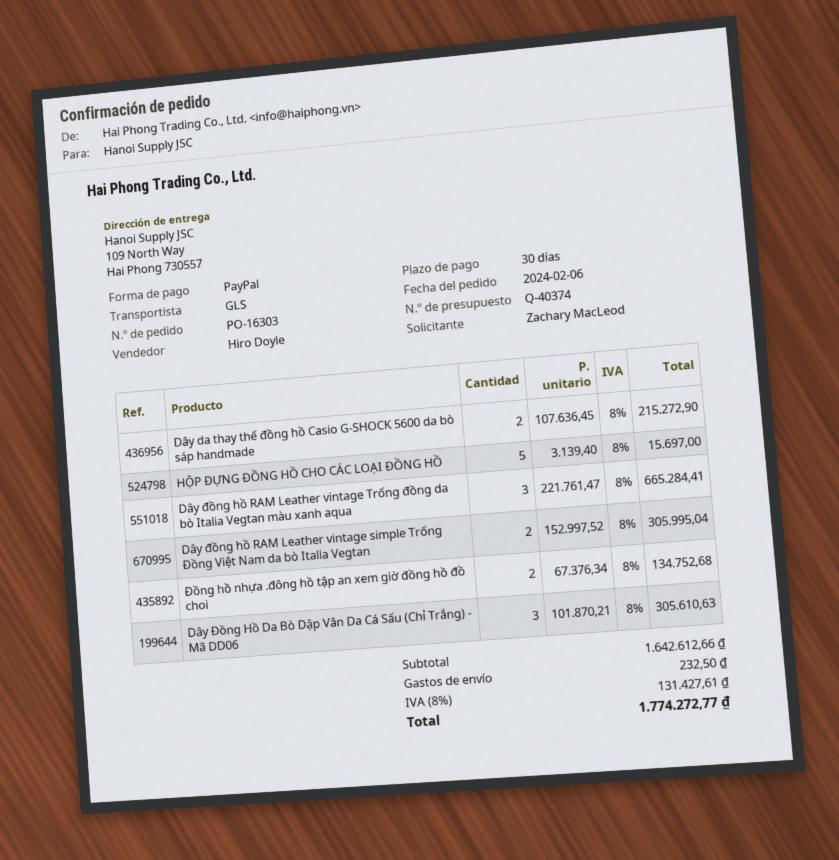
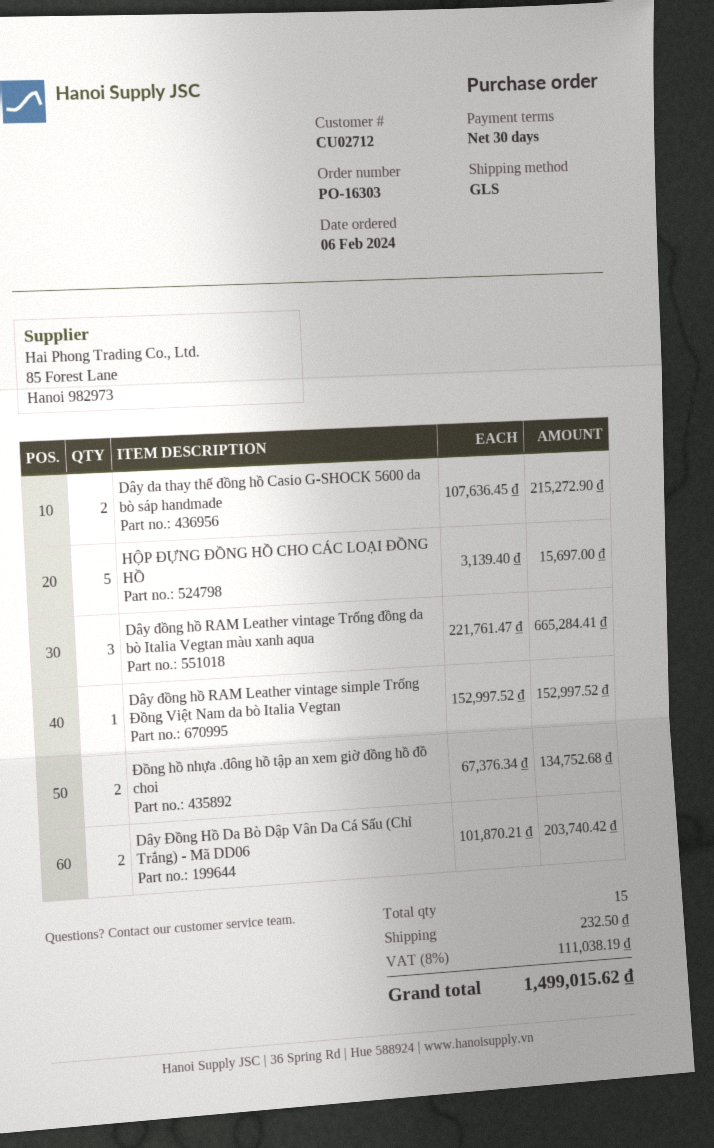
Dây đồng hồ RAM Leather vintage simple Trống Đồng Việt Nam da bò Italia Vegtan: 2 x 152997.52 = 305995.04 -> 1 x 152997.52 = 152997.52
Dây Đồng Hồ Da Bò Dập Vân Da Cá Sấu (Chỉ Trắng) - Mã DD06: 3 x 101870.21 = 305610.63 -> 2 x 101870.21 = 203740.42
tax: 8% = 131427.61 -> 8% = 111038.19
total: 1774272.77 -> 1499015.62

